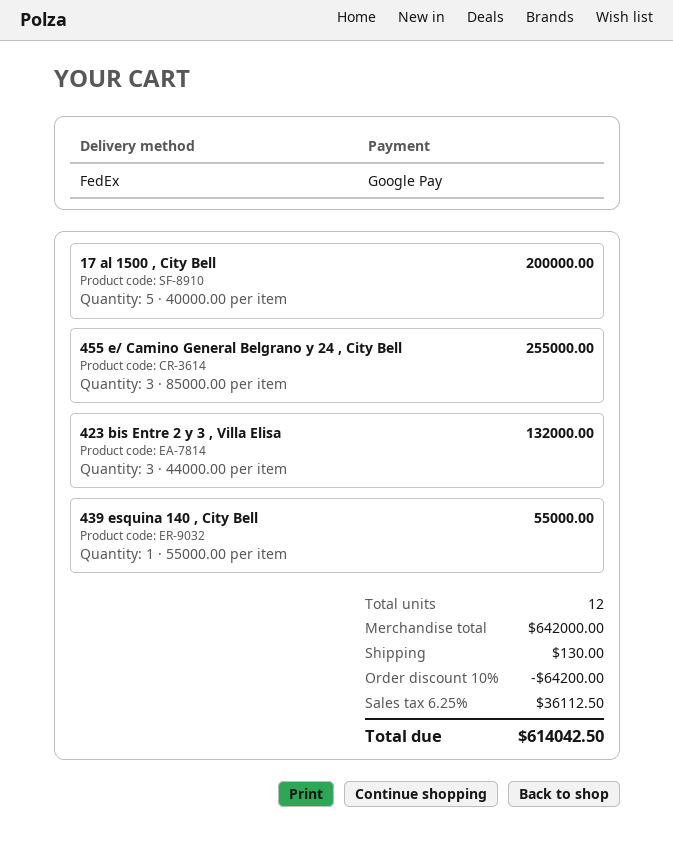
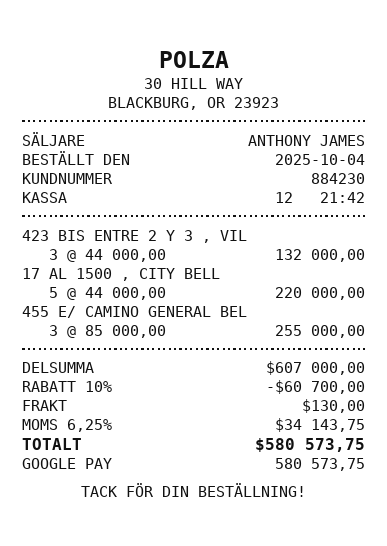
17 al 1500 , City Bell: 5 x 40000.00 = 200000.00 -> 5 x 44000.00 = 220000.00
439 esquina 140 , City Bell: 1 x 55000.00 = 55000.00 -> none
subtotal: 642000.00 -> 607000.00
discount: 10% = 64200.00 -> 10% = 60700.00
tax: 6.25% = 36112.50 -> 6.25% = 34143.75
total: 614042.50 -> 580573.75

